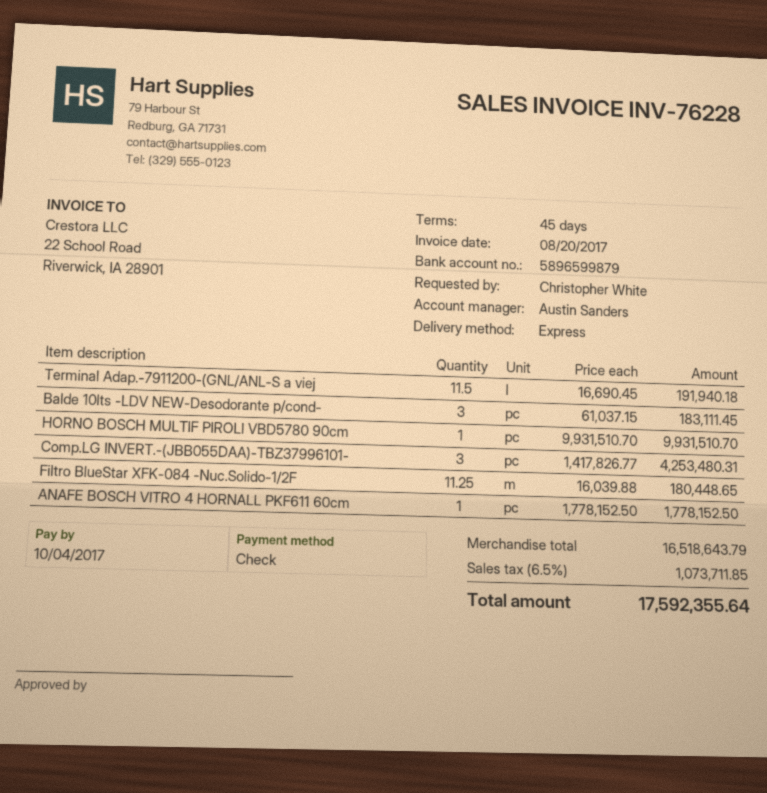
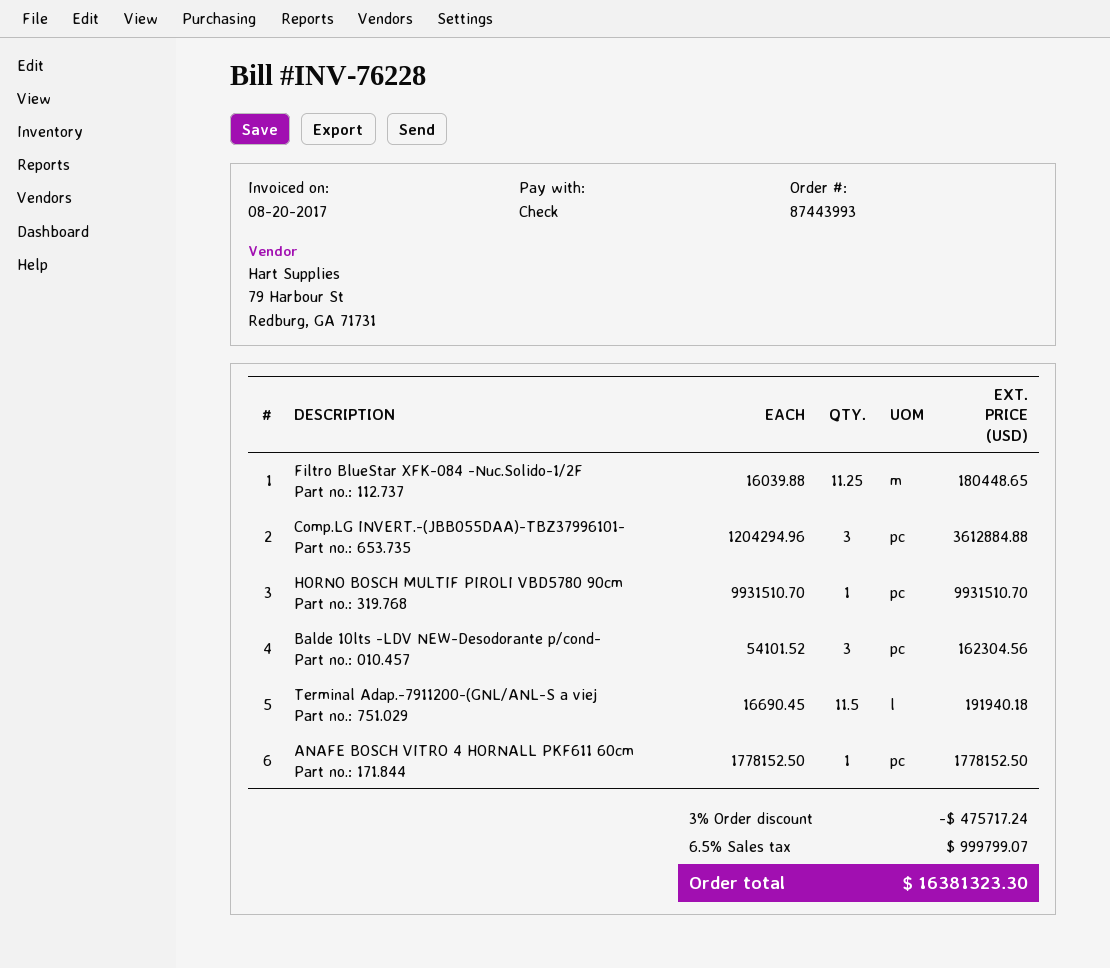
Balde 10lts -LDV NEW-Desodorante p/cond-: 3 x 61037.15 = 183111.45 -> 3 x 54101.52 = 162304.56
Comp.LG INVERT.-(JBB055DAA)-TBZ37996101-: 3 x 1417826.77 = 4253480.31 -> 3 x 1204294.96 = 3612884.88
discount: none -> 3% = 475717.24
tax: 6.5% = 1073711.85 -> 6.5% = 999799.07
total: 17592355.64 -> 16381323.30

